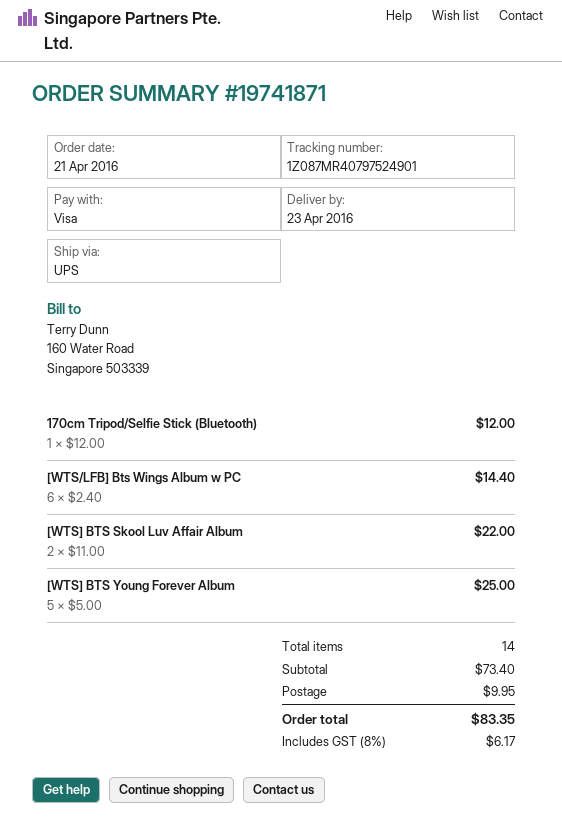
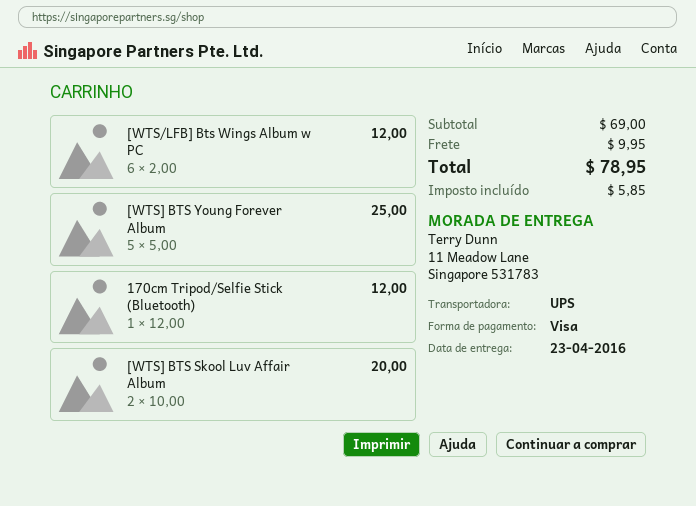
[WTS/LFB] Bts Wings Album w PC: 6 x 2.40 = 14.40 -> 6 x 2.00 = 12.00
[WTS] BTS Skool Luv Affair Album: 2 x 11.00 = 22.00 -> 2 x 10.00 = 20.00
subtotal: 73.40 -> 69.00
tax: 6.17 -> 5.85
total: 83.35 -> 78.95

